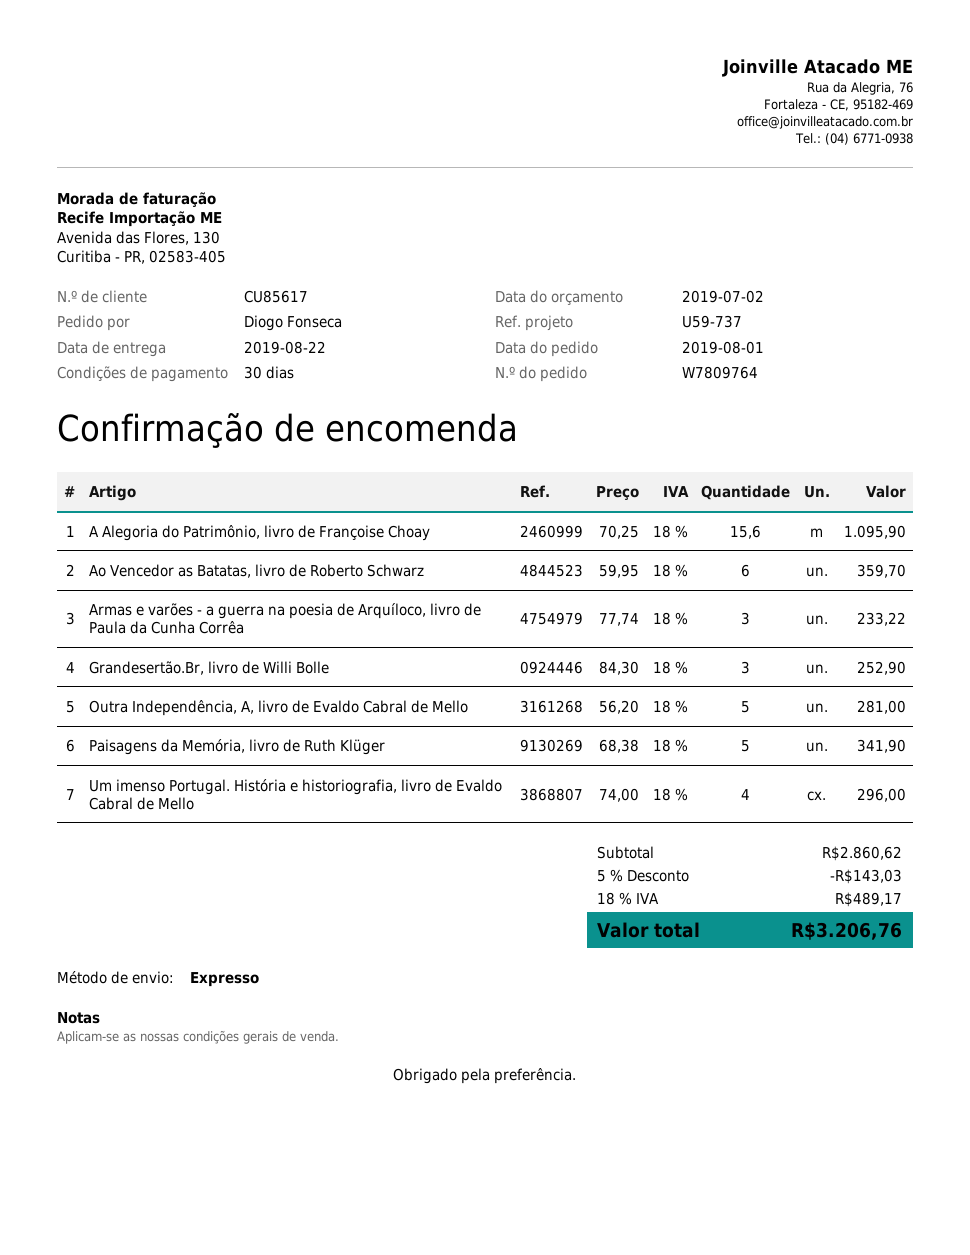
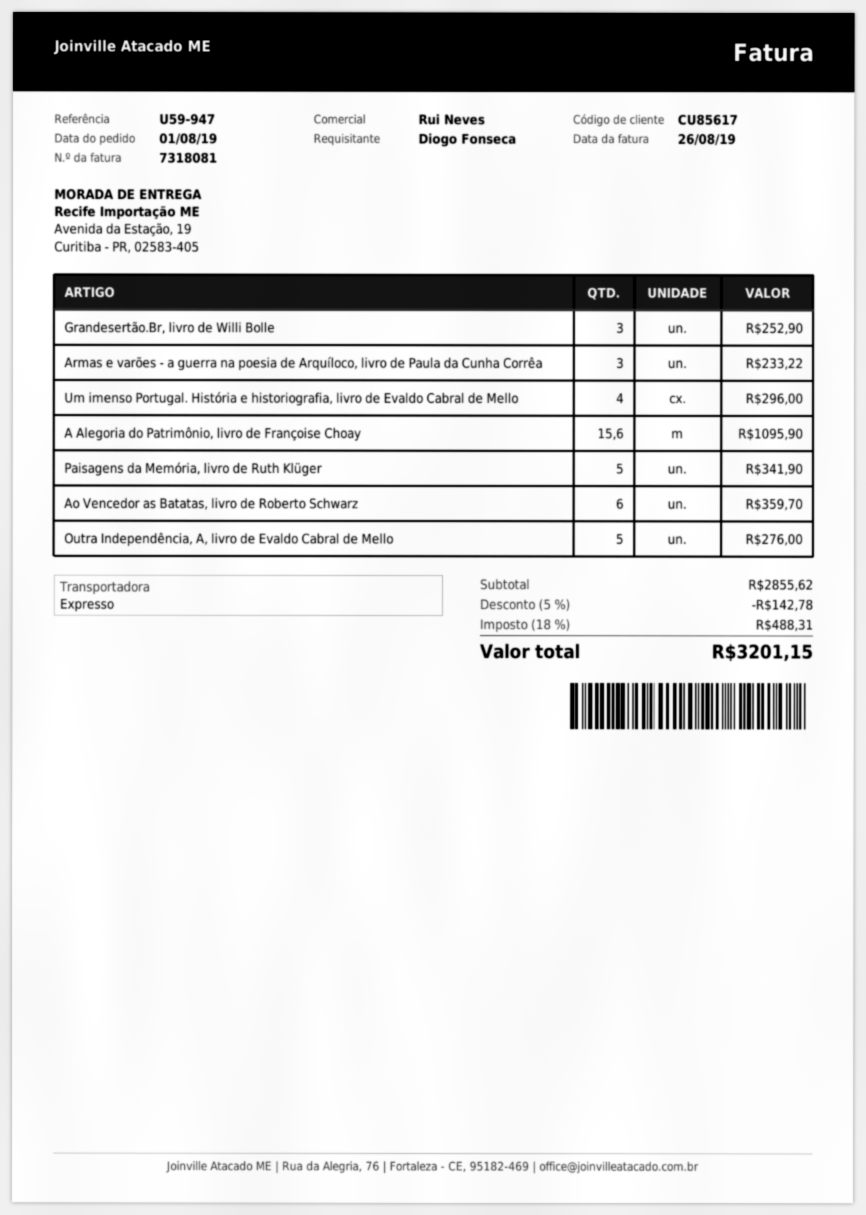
reference: U59-737 -> U59-947
Outra Independência, A, livro de Evaldo Cabral de Mello: 5 for 281.00 -> 5 for 276.00
subtotal: 2860.62 -> 2855.62
discount: 5% = 143.03 -> 5% = 142.78
tax: 18% = 489.17 -> 18% = 488.31
total: 3206.76 -> 3201.15

